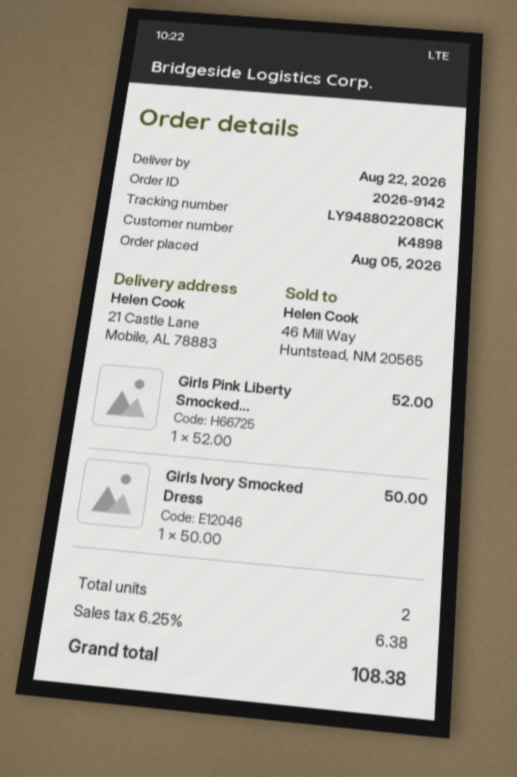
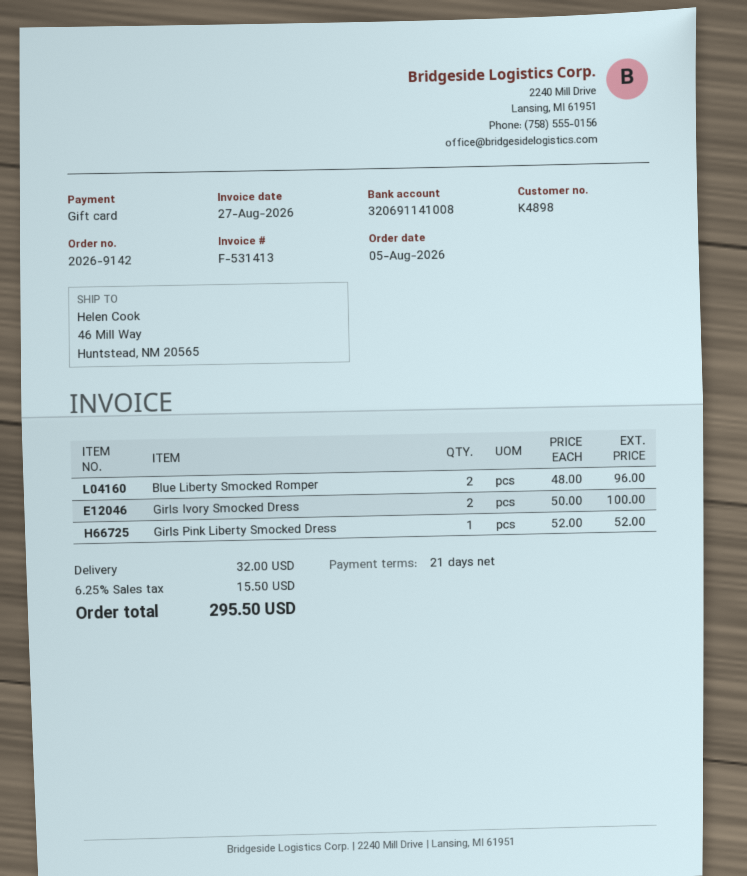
ship to: 21 Castle Lane, Mobile, AL 78883 -> 46 Mill Way, Huntstead, NM 20565
Girls Ivory Smocked Dress: 1 x 50.00 = 50.00 -> 2 x 50.00 = 100.00
Blue Liberty Smocked Romper: none -> 2 x 48.00 = 96.00
shipping: none -> 32.00
tax: 6.25% = 6.38 -> 6.25% = 15.50
total: 108.38 -> 295.50

